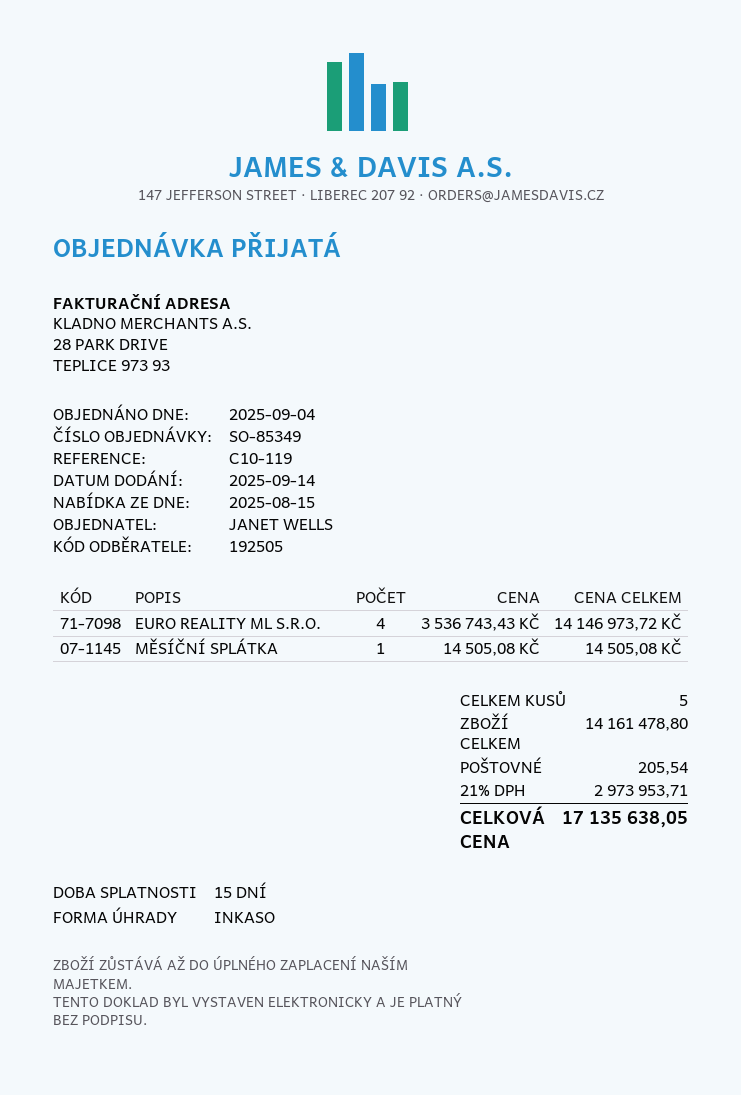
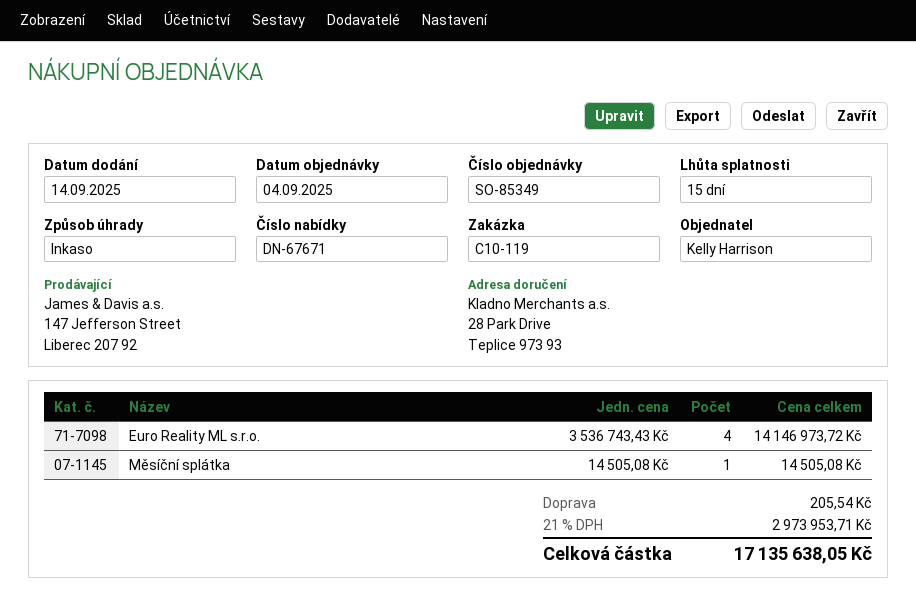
ordered by: JANET WELLS -> Kelly Harrison

